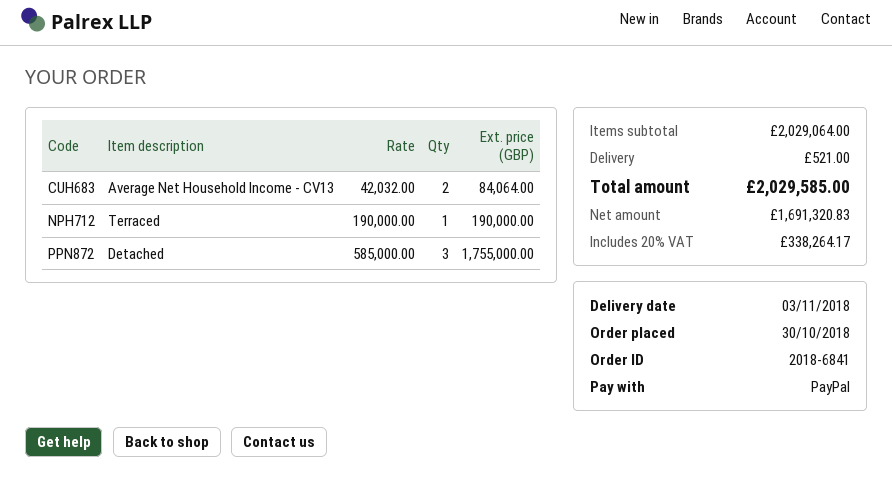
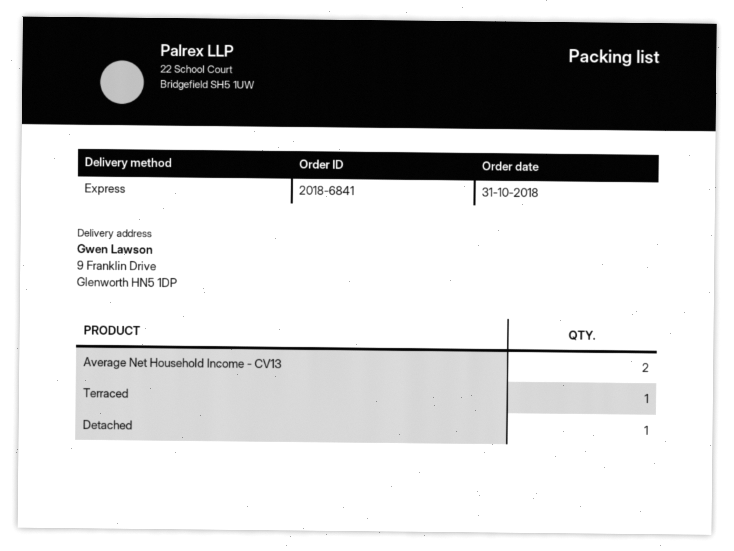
order date: 2018-10-30 -> 2018-10-31
Detached: 3 -> 1

